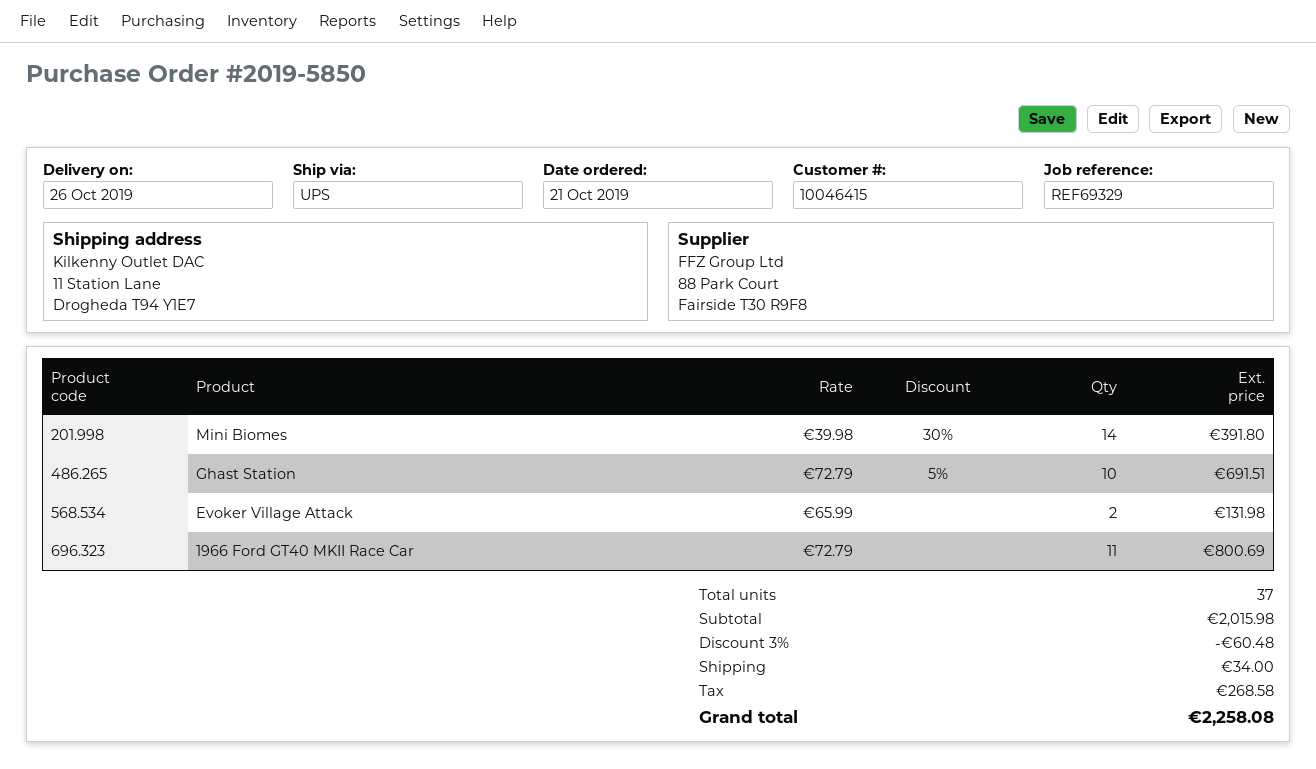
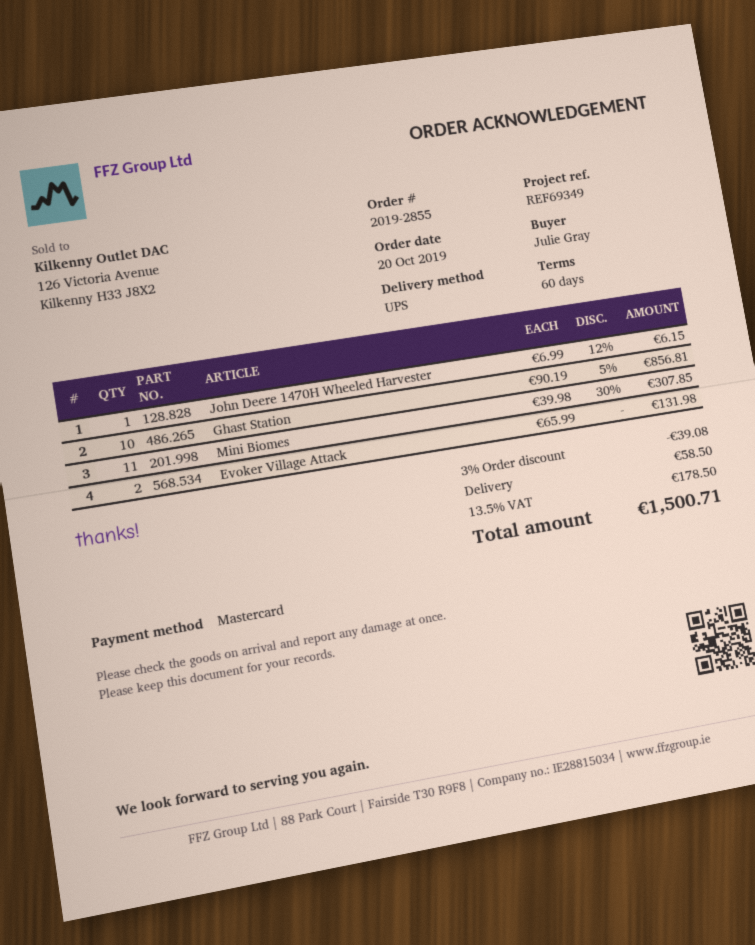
order number: 2019-5850 -> 2019-2855
order date: 2019-10-21 -> 2019-10-20
reference: REF69329 -> REF69349
Mini Biomes: 14 x 39.98 - 30% = 391.80 -> 11 x 39.98 - 30% = 307.85
Ghast Station: 10 x 72.79 - 5% = 691.51 -> 10 x 90.19 - 5% = 856.81
1966 Ford GT40 MKII Race Car: 11 x 72.79 = 800.69 -> none
John Deere 1470H Wheeled Harvester: none -> 1 x 6.99 - 12% = 6.15
discount: 3% = 60.48 -> 3% = 39.08
shipping: 34.00 -> 58.50
tax: 268.58 -> 178.50
total: 2258.08 -> 1500.71

